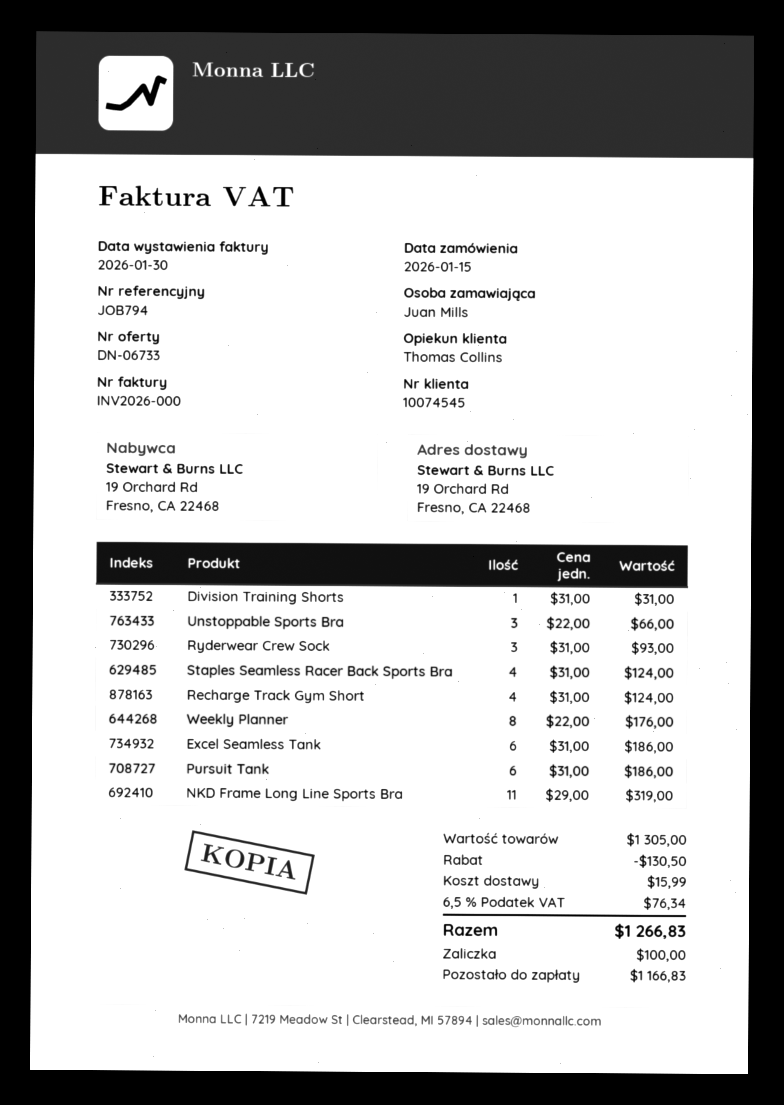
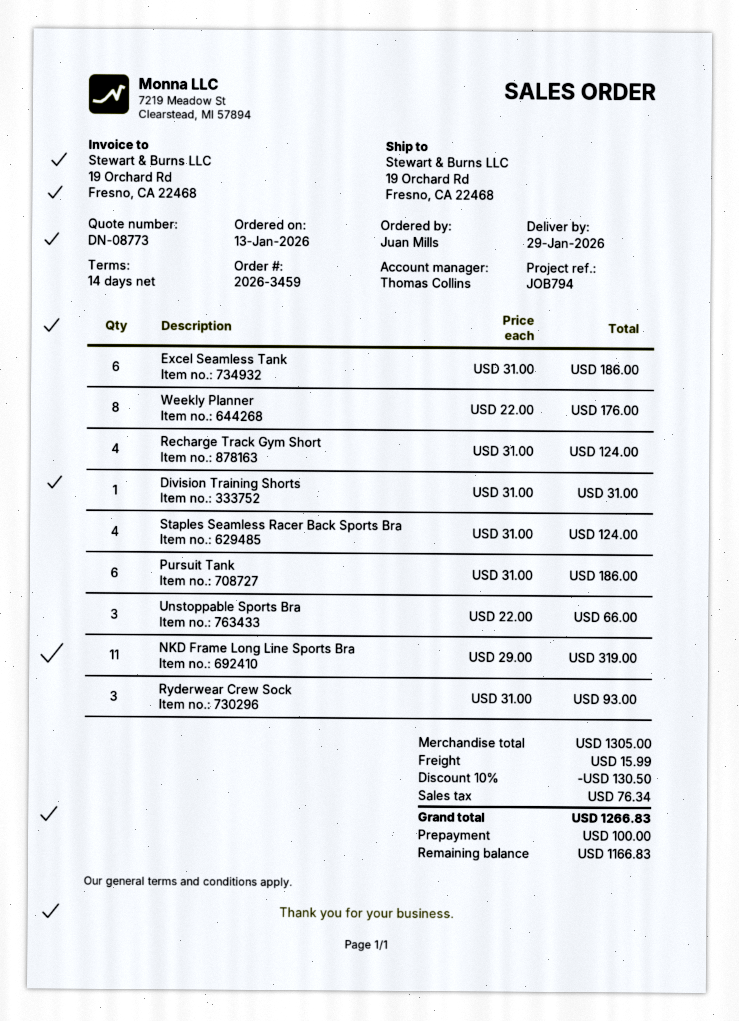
quote number: DN-06733 -> DN-08773
order date: 2026-01-15 -> 2026-01-13

